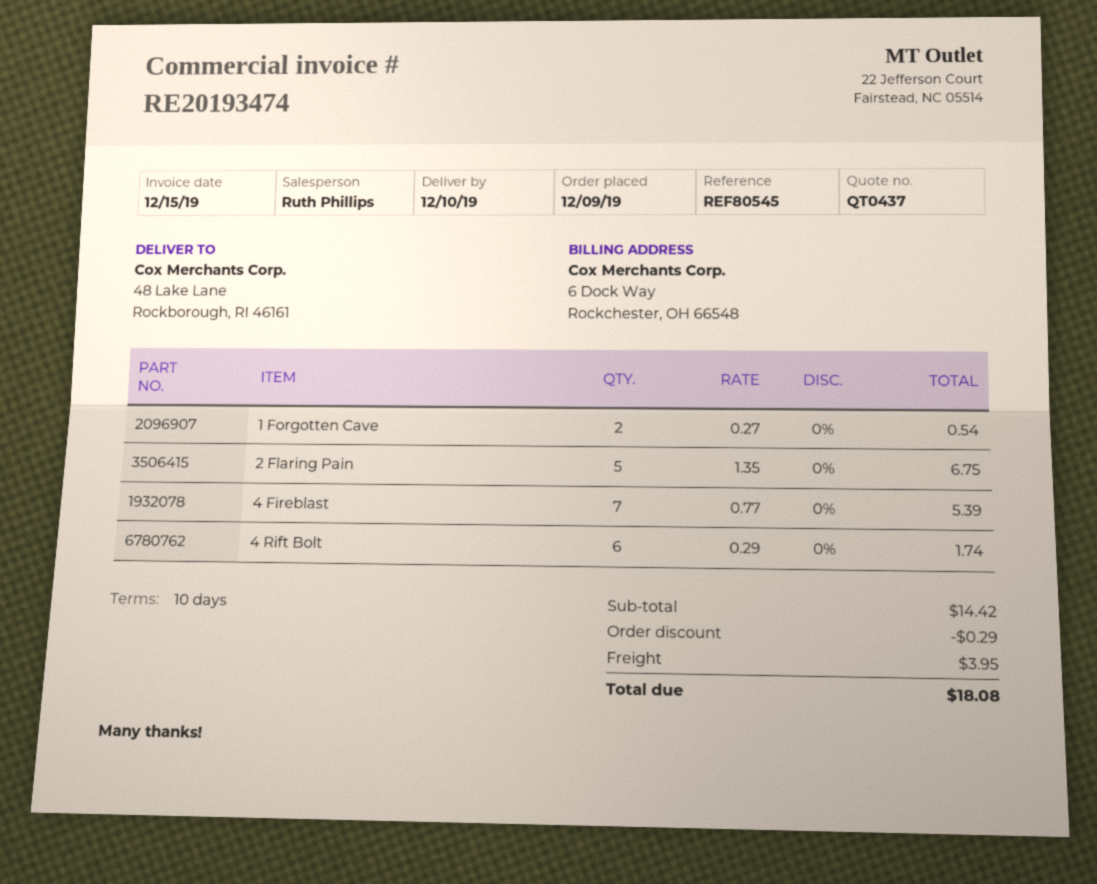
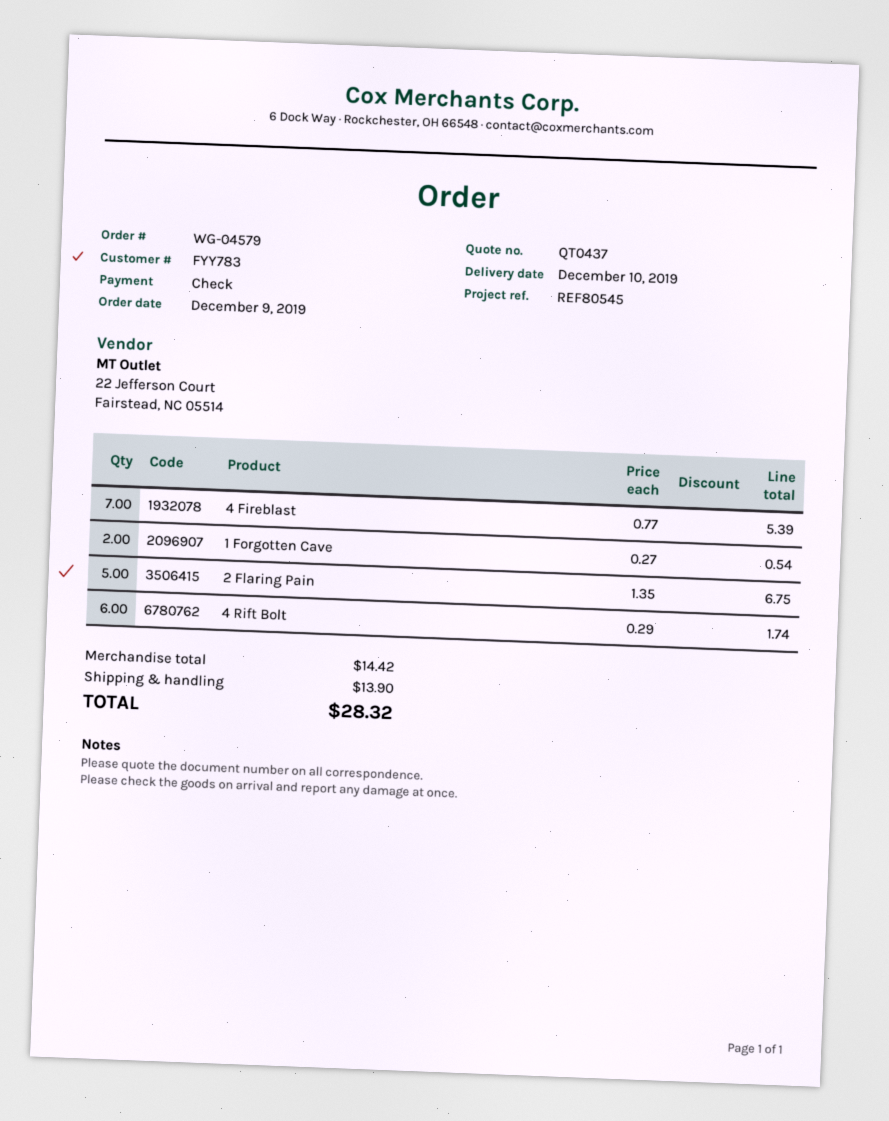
discount: 0.29 -> none
shipping: 3.95 -> 13.90
total: 18.08 -> 28.32

